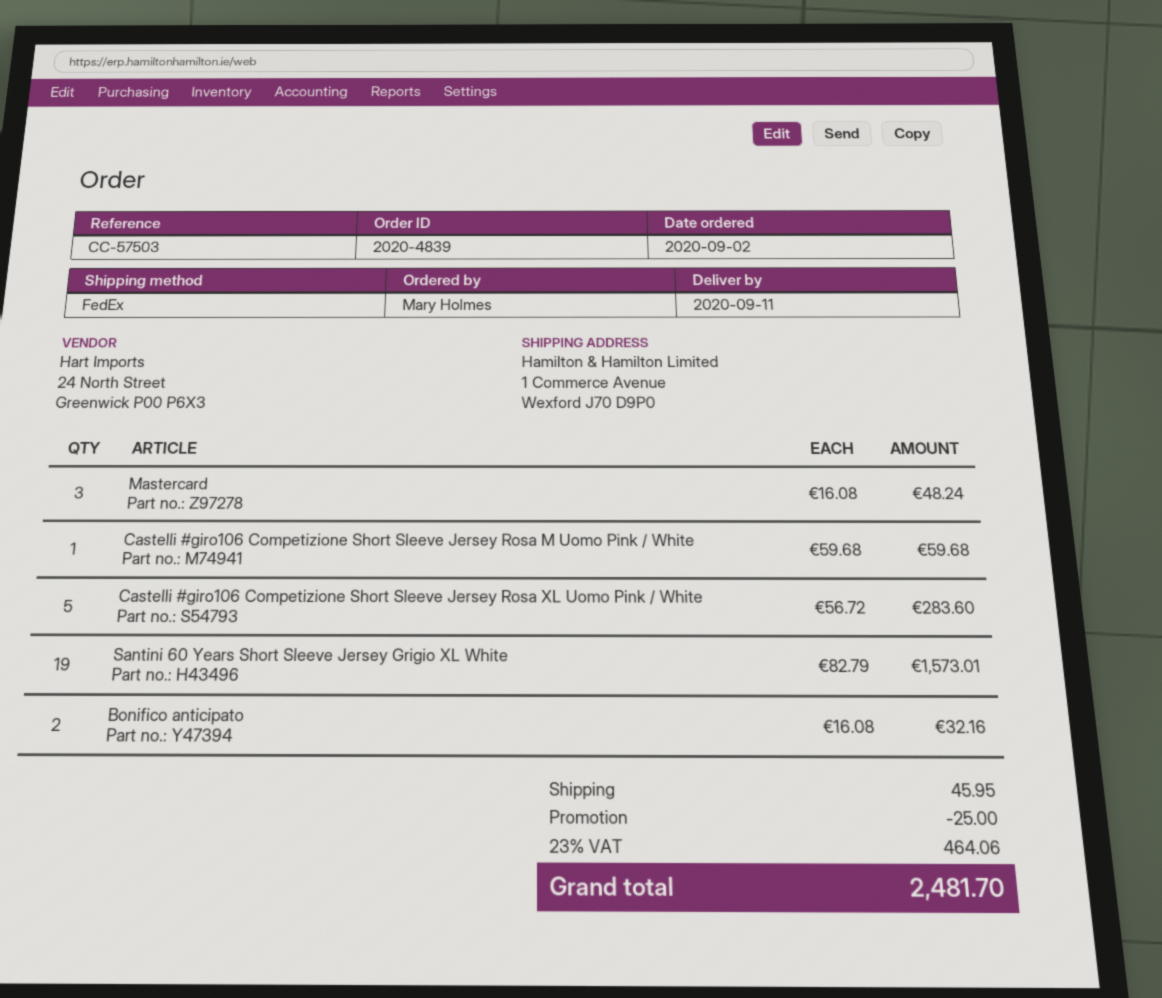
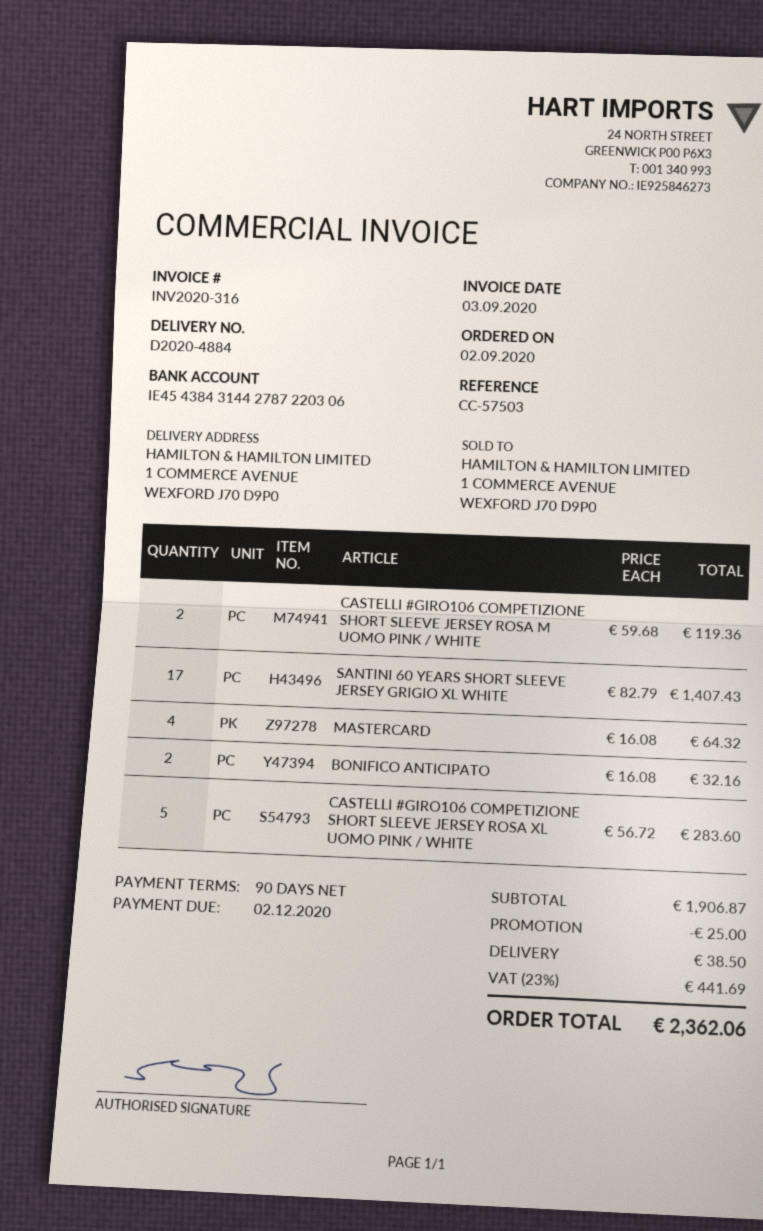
Mastercard: 3 x 16.08 = 48.24 -> 4 x 16.08 = 64.32
Castelli #giro106 Competizione Short Sleeve Jersey Rosa M Uomo Pink / White: 1 x 59.68 = 59.68 -> 2 x 59.68 = 119.36
Santini 60 Years Short Sleeve Jersey Grigio XL White: 19 x 82.79 = 1573.01 -> 17 x 82.79 = 1407.43
shipping: 45.95 -> 38.50
tax: 23% = 464.06 -> 23% = 441.69
total: 2481.70 -> 2362.06

